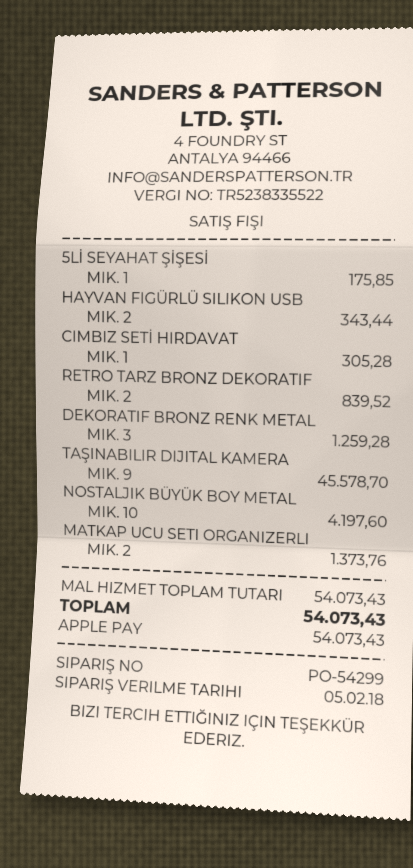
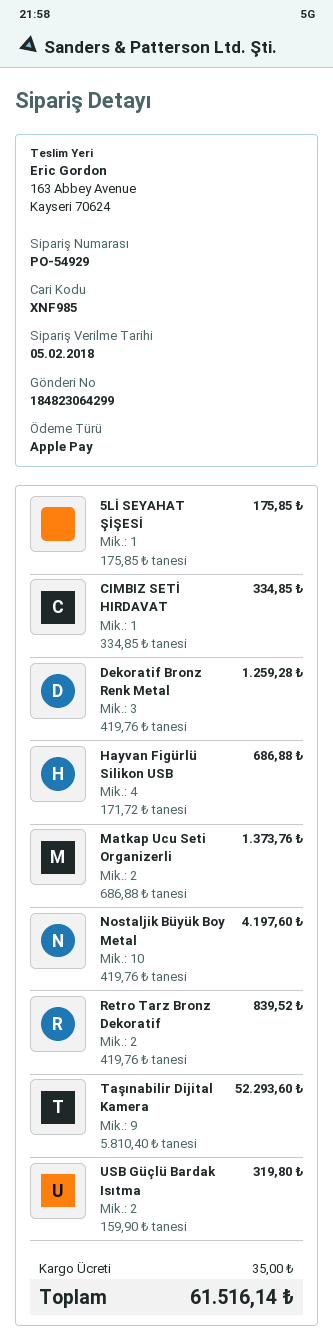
order number: PO-54299 -> PO-54929
HAYVAN FIGÜRLÜ SILIKON USB: 2 for 343.44 -> 4 for 686.88
CIMBIZ SETİ HIRDAVAT: 1 for 305.28 -> 1 for 334.85
TAŞINABILIR DIJITAL KAMERA: 9 for 45578.70 -> 9 for 52293.60
USB Güçlü Bardak Isıtma: none -> 2 for 319.80
shipping: none -> 35.00
total: 54073.43 -> 61516.14

